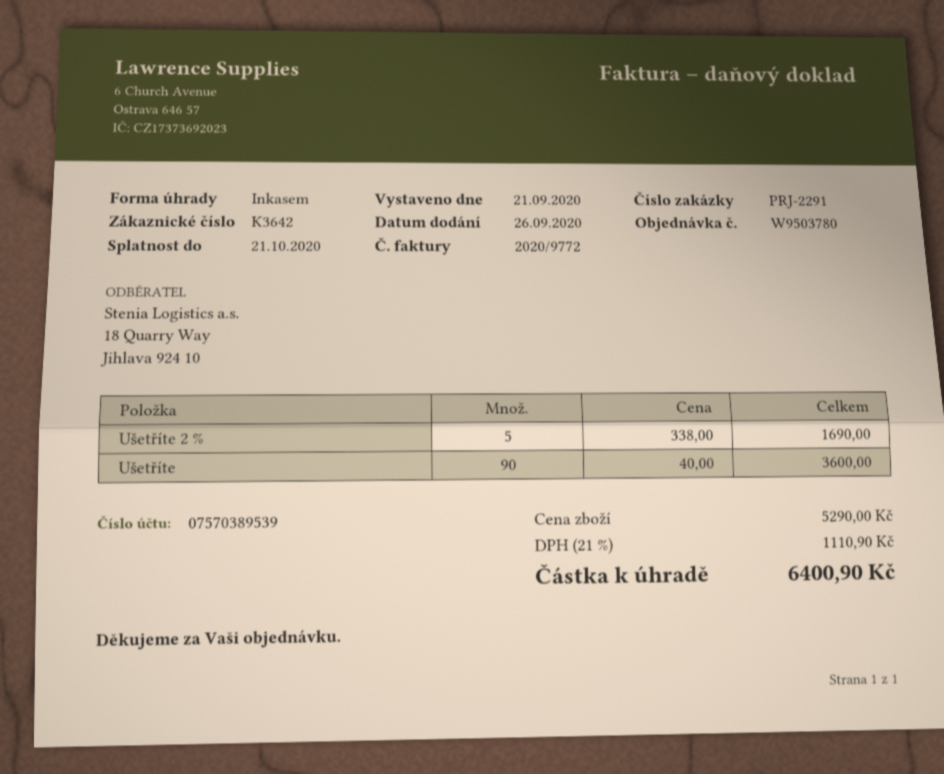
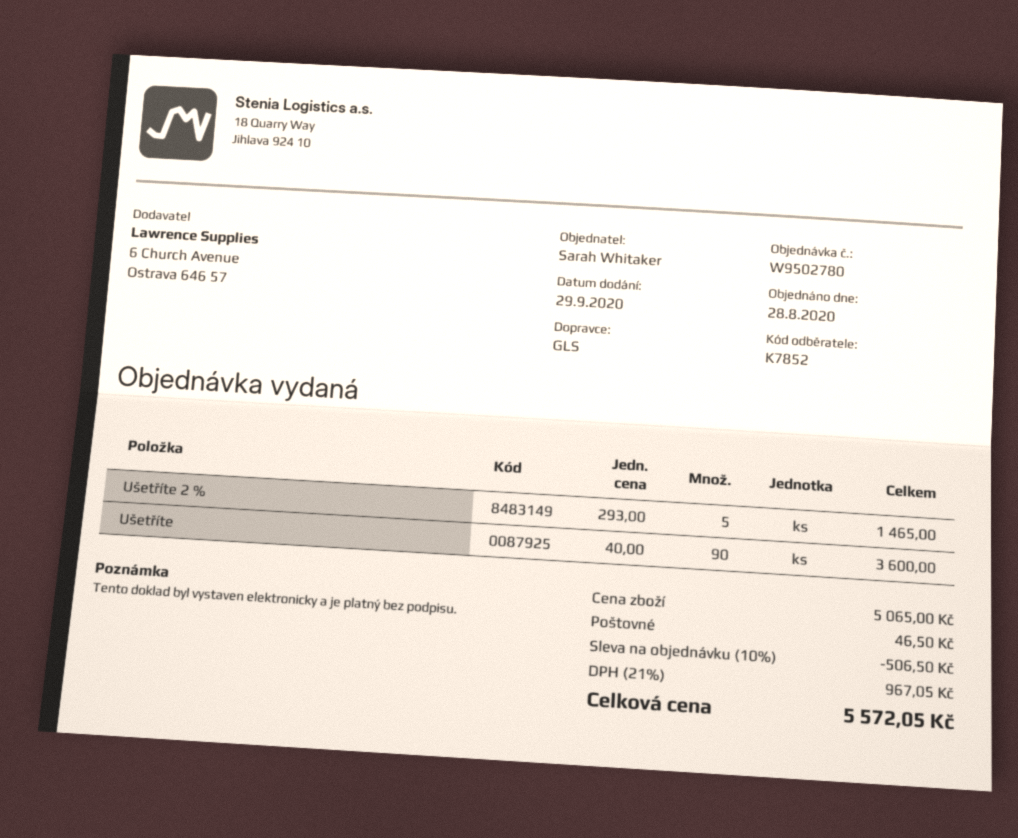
order number: W9503780 -> W9502780
delivery date: 2020-09-26 -> 2020-09-29
customer number: K3642 -> K7852
Ušetříte 2 %: 5 x 338.00 = 1690.00 -> 5 x 293.00 = 1465.00
subtotal: 5290.00 -> 5065.00
discount: none -> 10% = 506.50
shipping: none -> 46.50
tax: 21% = 1110.90 -> 21% = 967.05
total: 6400.90 -> 5572.05

